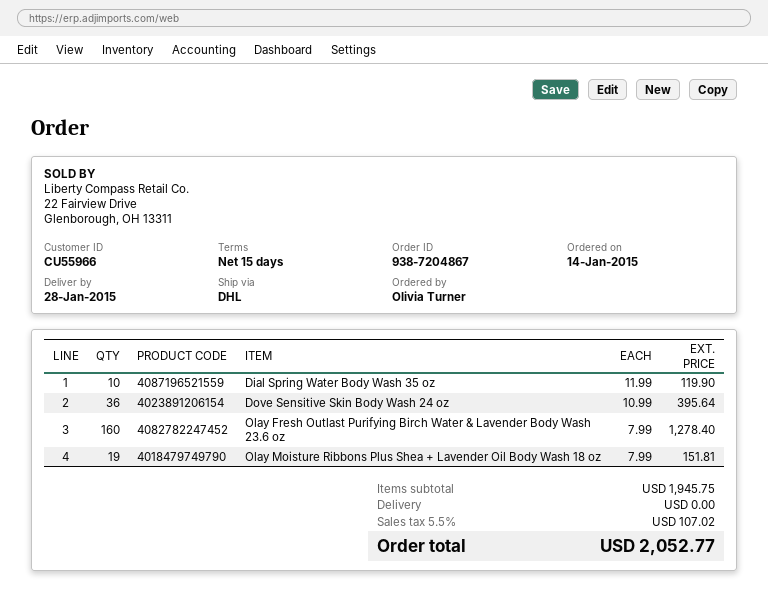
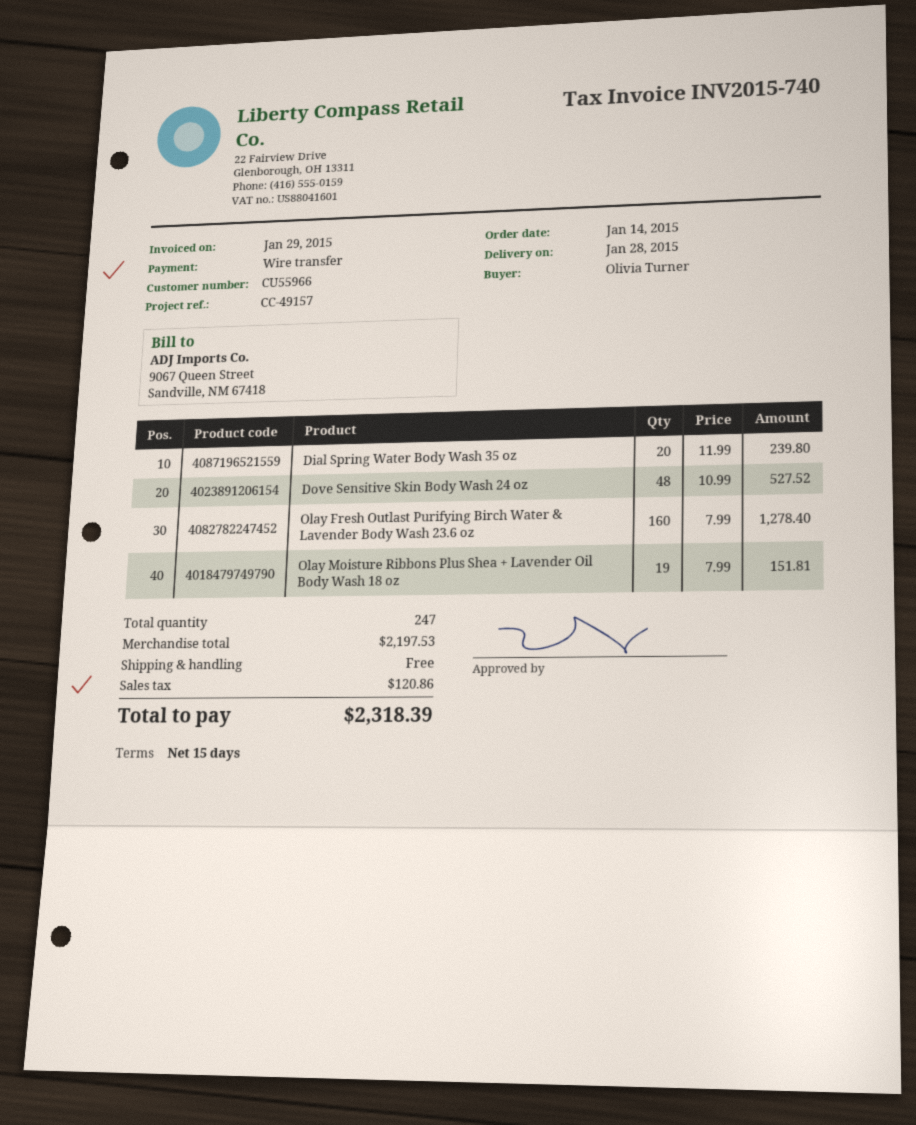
Dial Spring Water Body Wash 35 oz: 10 x 11.99 = 119.90 -> 20 x 11.99 = 239.80
Dove Sensitive Skin Body Wash 24 oz: 36 x 10.99 = 395.64 -> 48 x 10.99 = 527.52
subtotal: 1945.75 -> 2197.53
tax: 107.02 -> 120.86
total: 2052.77 -> 2318.39

